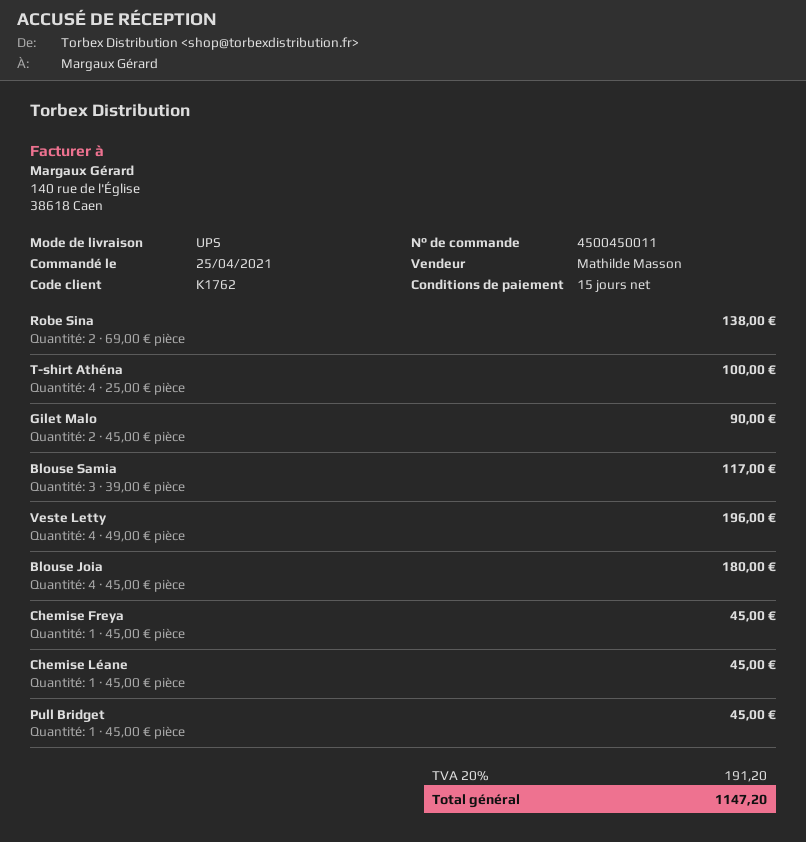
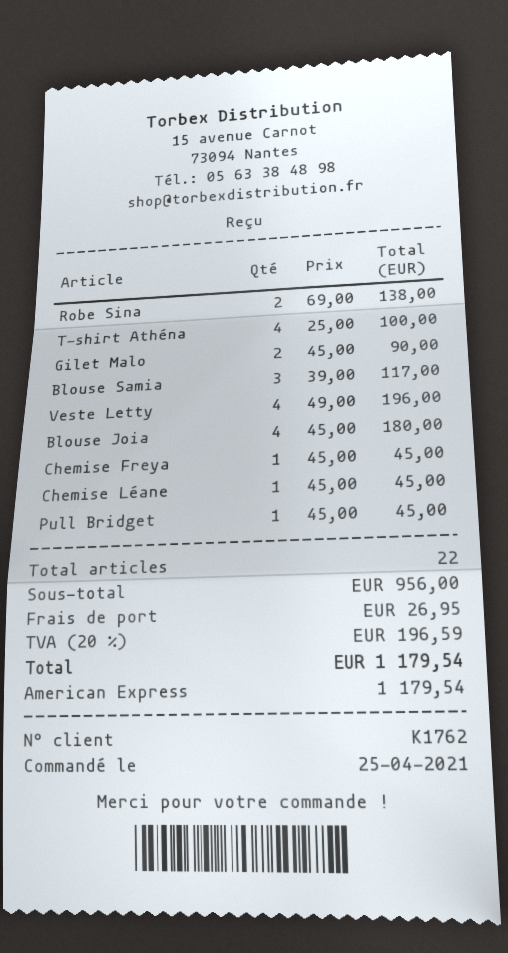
shipping: none -> 26.95
tax: 20% = 191.20 -> 20% = 196.59
total: 1147.20 -> 1179.54

